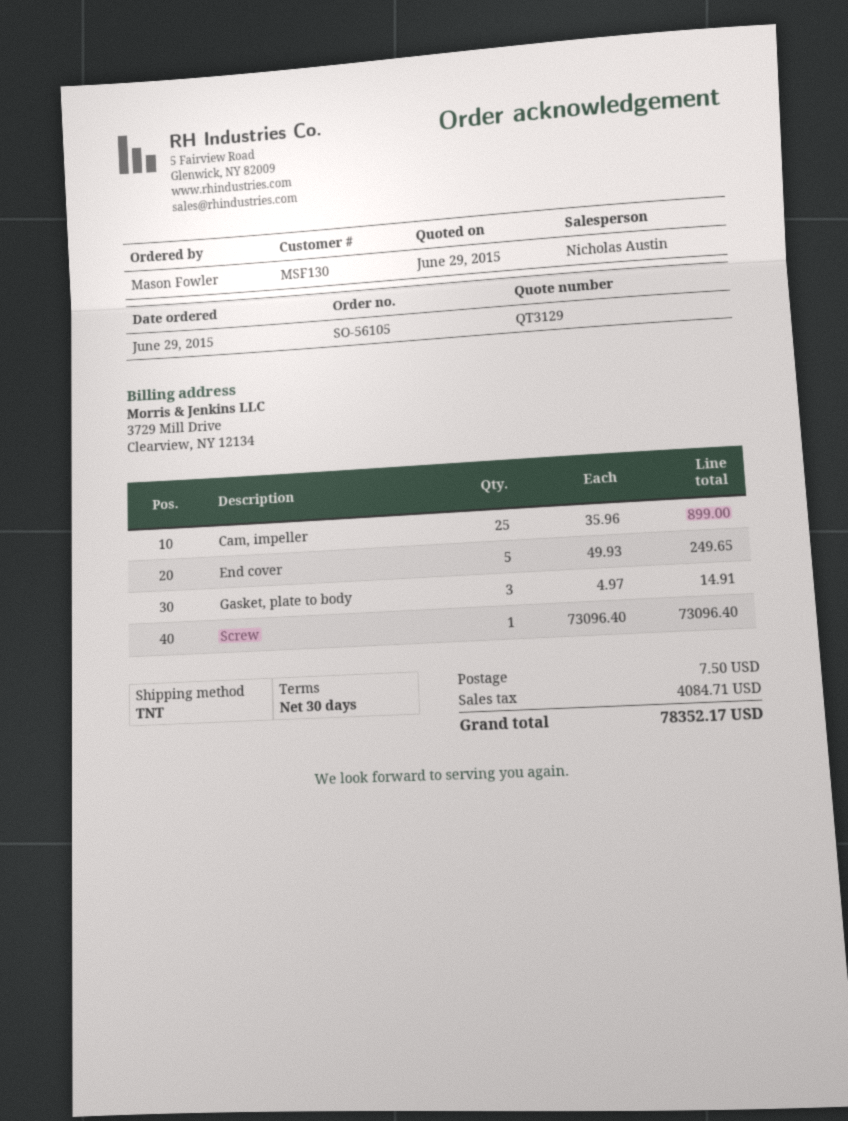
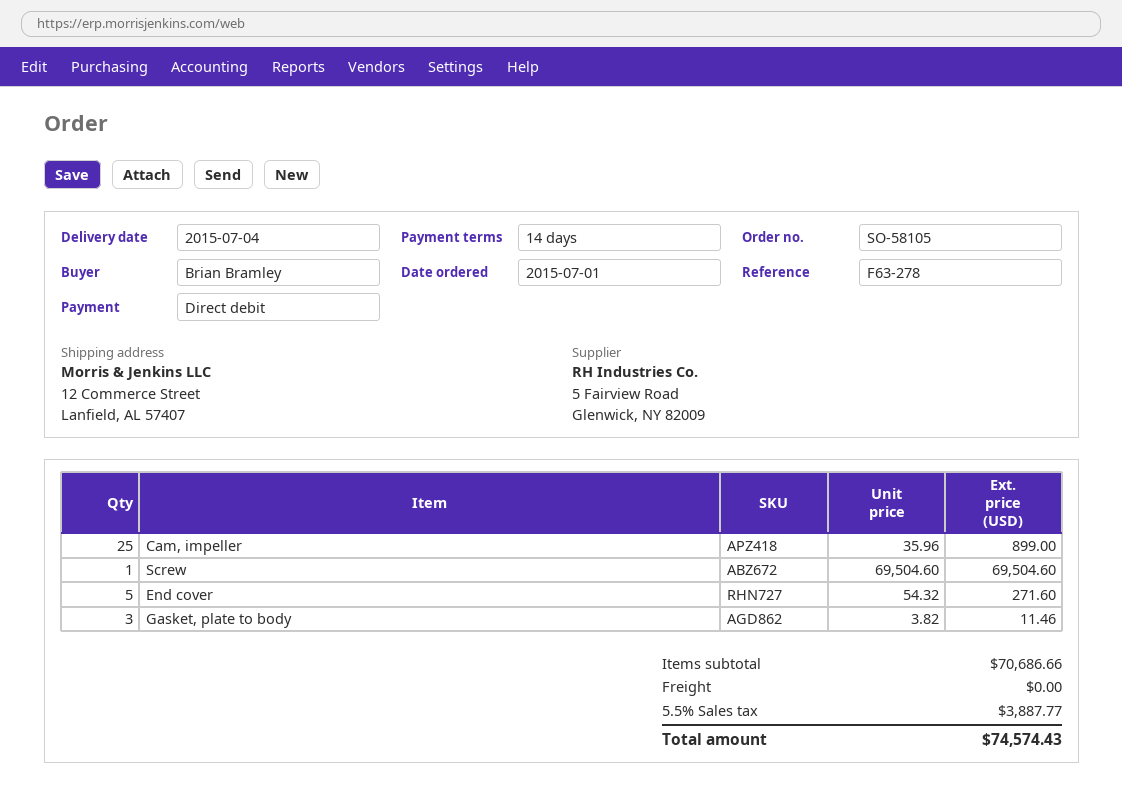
order number: SO-56105 -> SO-58105
order date: 2015-06-29 -> 2015-07-01
payment terms: 30 days -> 14 days
ordered by: Mason Fowler -> Brian Bramley
End cover: 5 x 49.93 = 249.65 -> 5 x 54.32 = 271.60
Gasket, plate to body: 3 x 4.97 = 14.91 -> 3 x 3.82 = 11.46
Screw: 1 x 73096.40 = 73096.40 -> 1 x 69504.60 = 69504.60
shipping: 7.50 -> 0.00
tax: 4084.71 -> 3887.77
total: 78352.17 -> 74574.43

